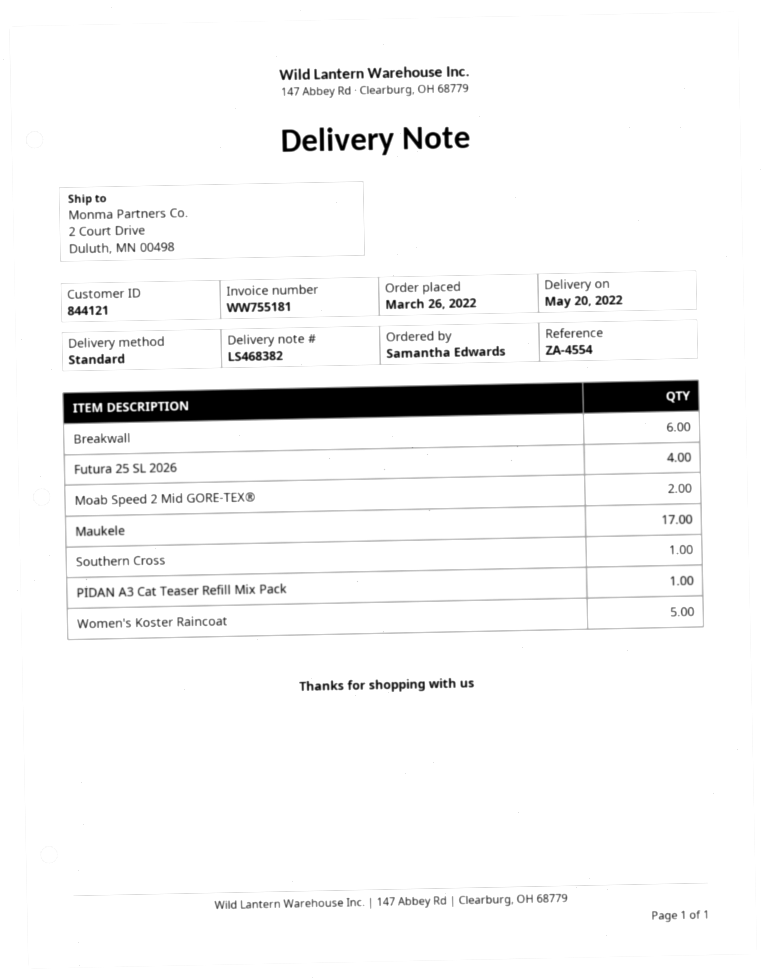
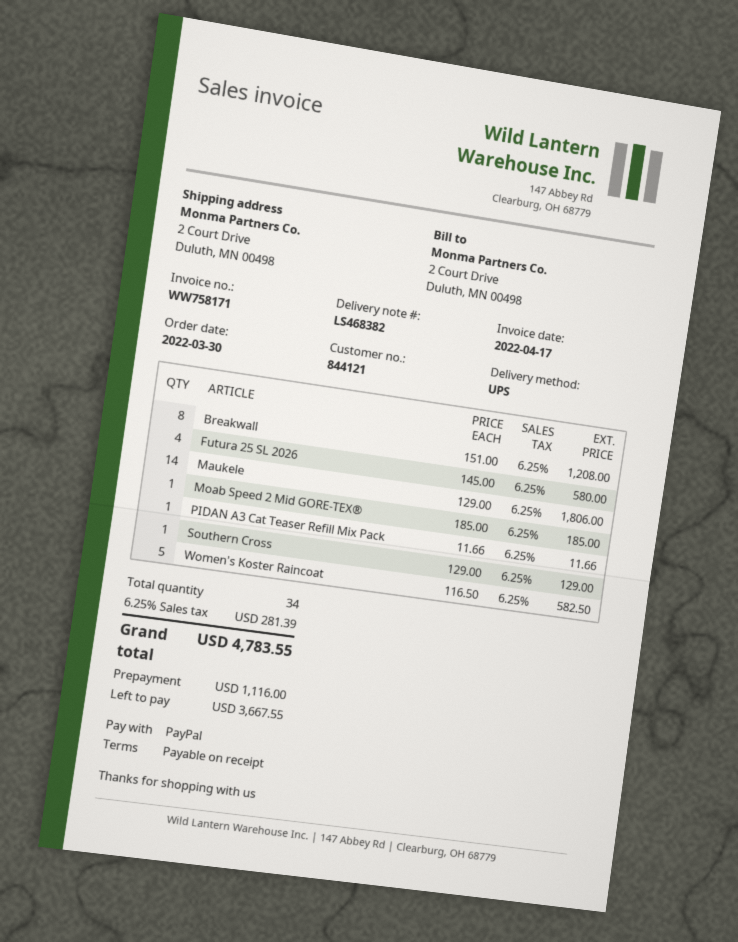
order date: 2022-03-26 -> 2022-03-30
invoice number: WW755181 -> WW758171
shipping method: standard -> UPS
Breakwall: 6 -> 8
Moab Speed 2 Mid GORE-TEX®: 2 -> 1
Maukele: 17 -> 14

